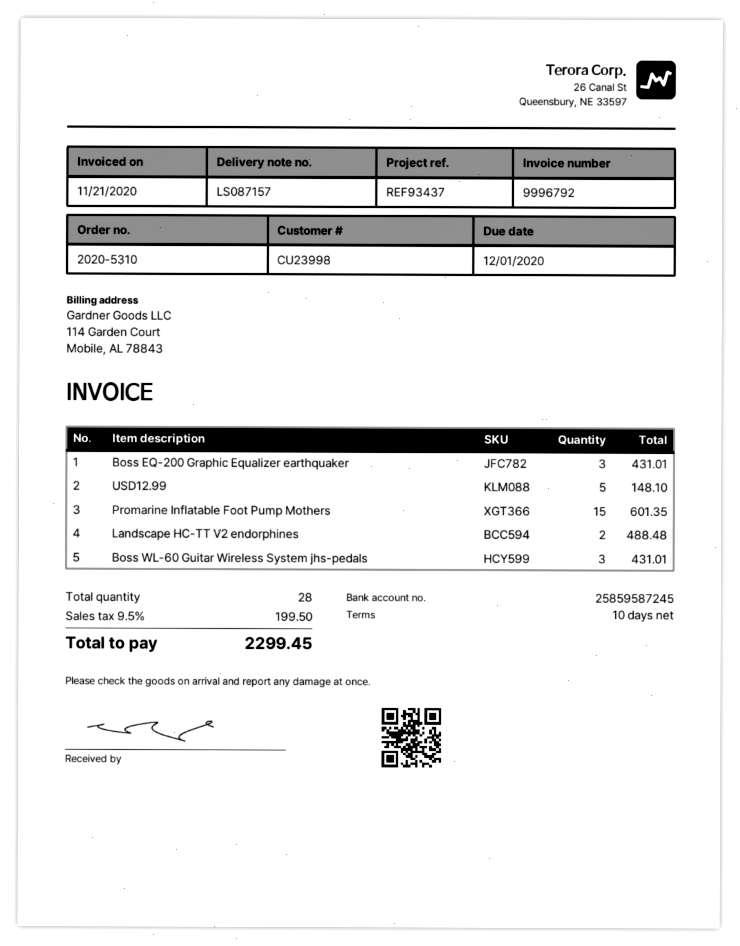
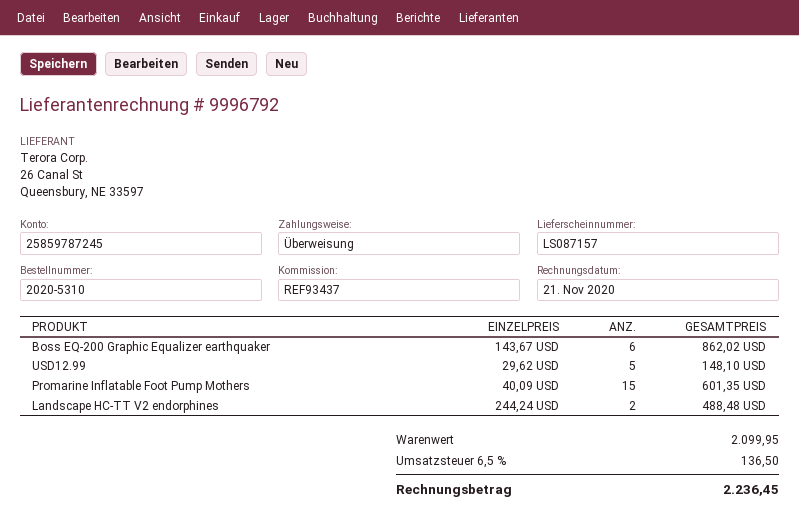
bank account: 25859587245 -> 25859787245
Boss EQ-200 Graphic Equalizer earthquaker: 3 for 431.01 -> 6 for 862.02
Boss WL-60 Guitar Wireless System jhs-pedals: 3 for 431.01 -> none
tax: 9.5% = 199.50 -> 6.5% = 136.50
total: 2299.45 -> 2236.45

